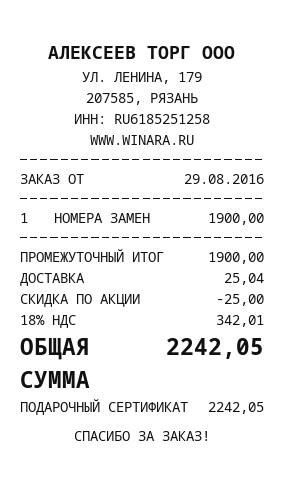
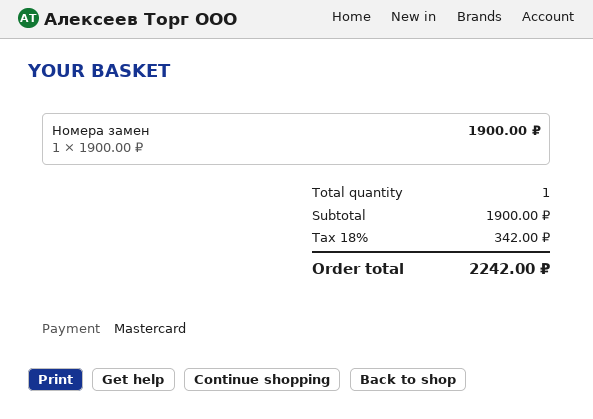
payment method: gift card -> Mastercard
discount: 25.00 -> none
shipping: 25.04 -> none
tax: 18% = 342.01 -> 18% = 342.00
total: 2242.05 -> 2242.00

